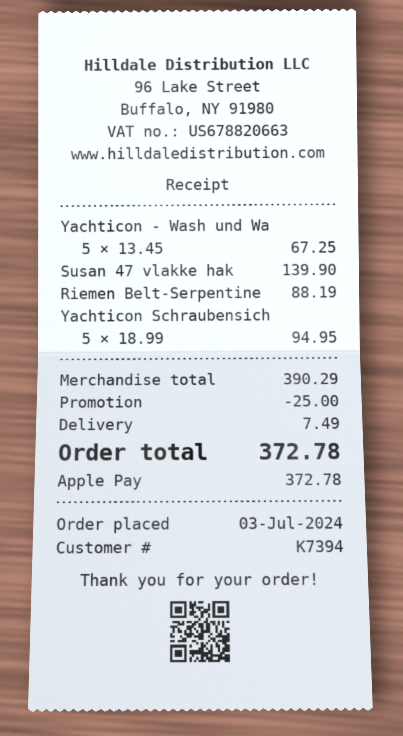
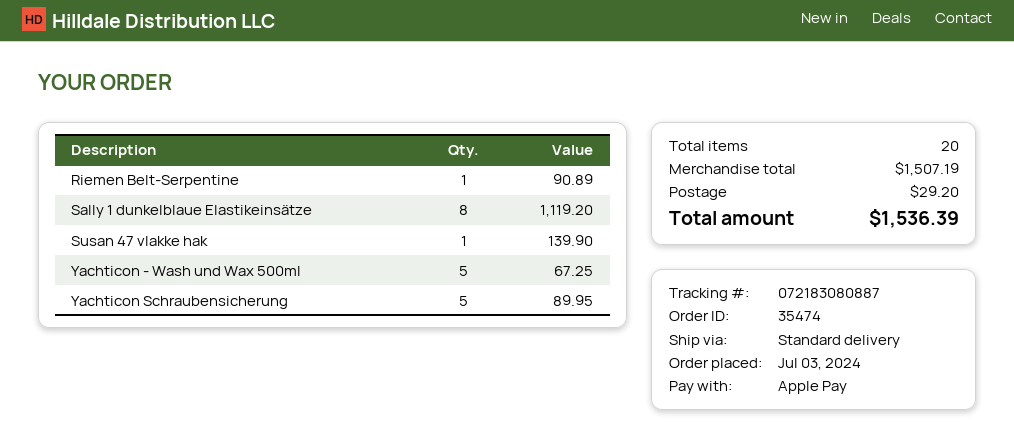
Riemen Belt-Serpentine: 1 for 88.19 -> 1 for 90.89
Yachticon Schraubensich: 5 for 94.95 -> 5 for 89.95
Sally 1 dunkelblaue Elastikeinsätze: none -> 8 for 1119.20
subtotal: 390.29 -> 1507.19
discount: 25.00 -> none
shipping: 7.49 -> 29.20
total: 372.78 -> 1536.39

